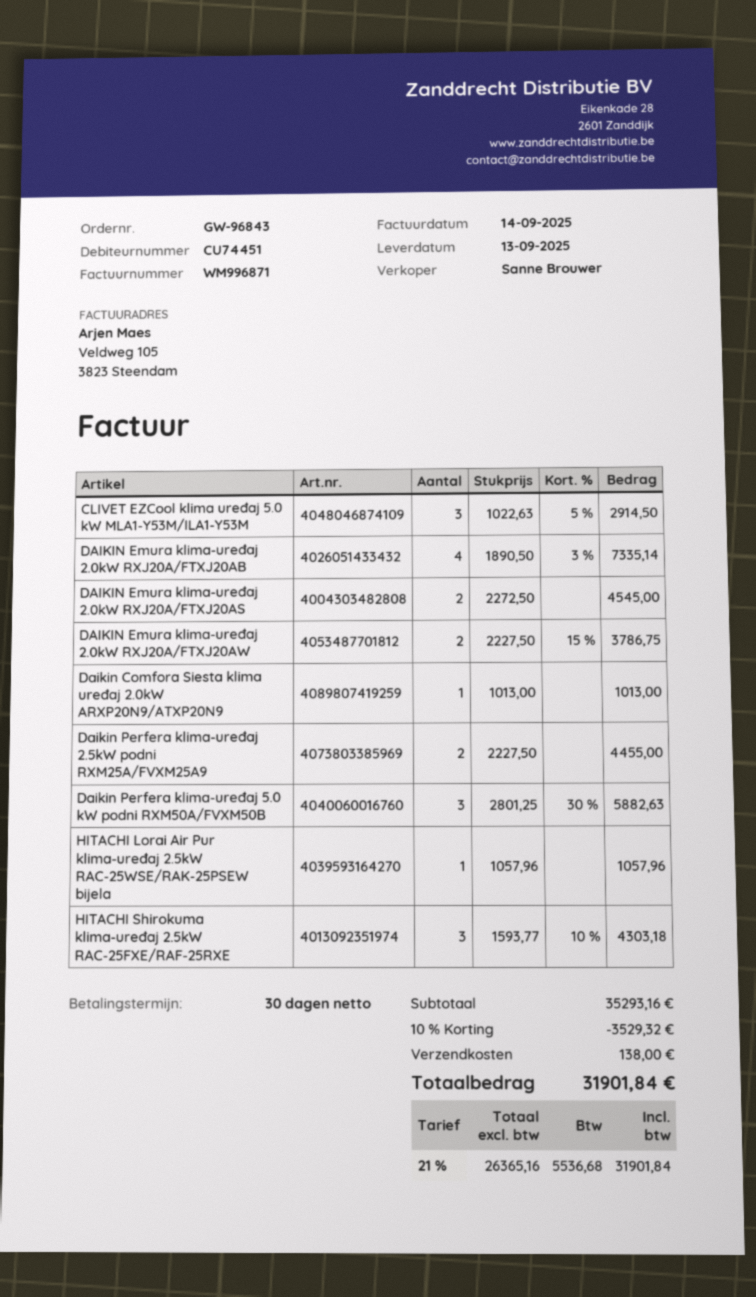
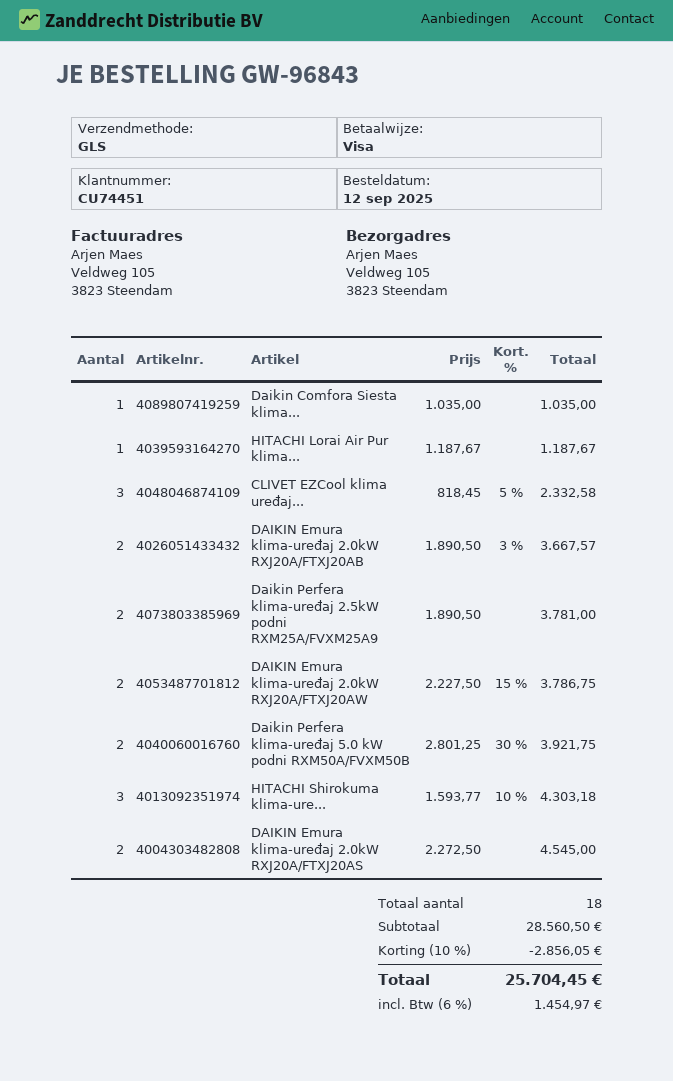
CLIVET EZCool klima uređaj 5.0 kW MLA1-Y53M/ILA1-Y53M: 3 x 1022.63 - 5% = 2914.50 -> 3 x 818.45 - 5% = 2332.58
DAIKIN Emura klima-uređaj 2.0kW RXJ20A/FTXJ20AB: 4 x 1890.50 - 3% = 7335.14 -> 2 x 1890.50 - 3% = 3667.57
Daikin Comfora Siesta klima uređaj 2.0kW ARXP20N9/ATXP20N9: 1 x 1013.00 = 1013.00 -> 1 x 1035.00 = 1035.00
Daikin Perfera klima-uređaj 2.5kW podni RXM25A/FVXM25A9: 2 x 2227.50 = 4455.00 -> 2 x 1890.50 = 3781.00
Daikin Perfera klima-uređaj 5.0 kW podni RXM50A/FVXM50B: 3 x 2801.25 - 30% = 5882.63 -> 2 x 2801.25 - 30% = 3921.75
HITACHI Lorai Air Pur klima-uređaj 2.5kW RAC-25WSE/RAK-25PSEW bijela: 1 x 1057.96 = 1057.96 -> 1 x 1187.67 = 1187.67
subtotal: 35293.16 -> 28560.50
discount: 10% = 3529.32 -> 10% = 2856.05
shipping: 138.00 -> none
tax: 21% = 5536.68 -> 6% = 1454.97
total: 31901.84 -> 25704.45

